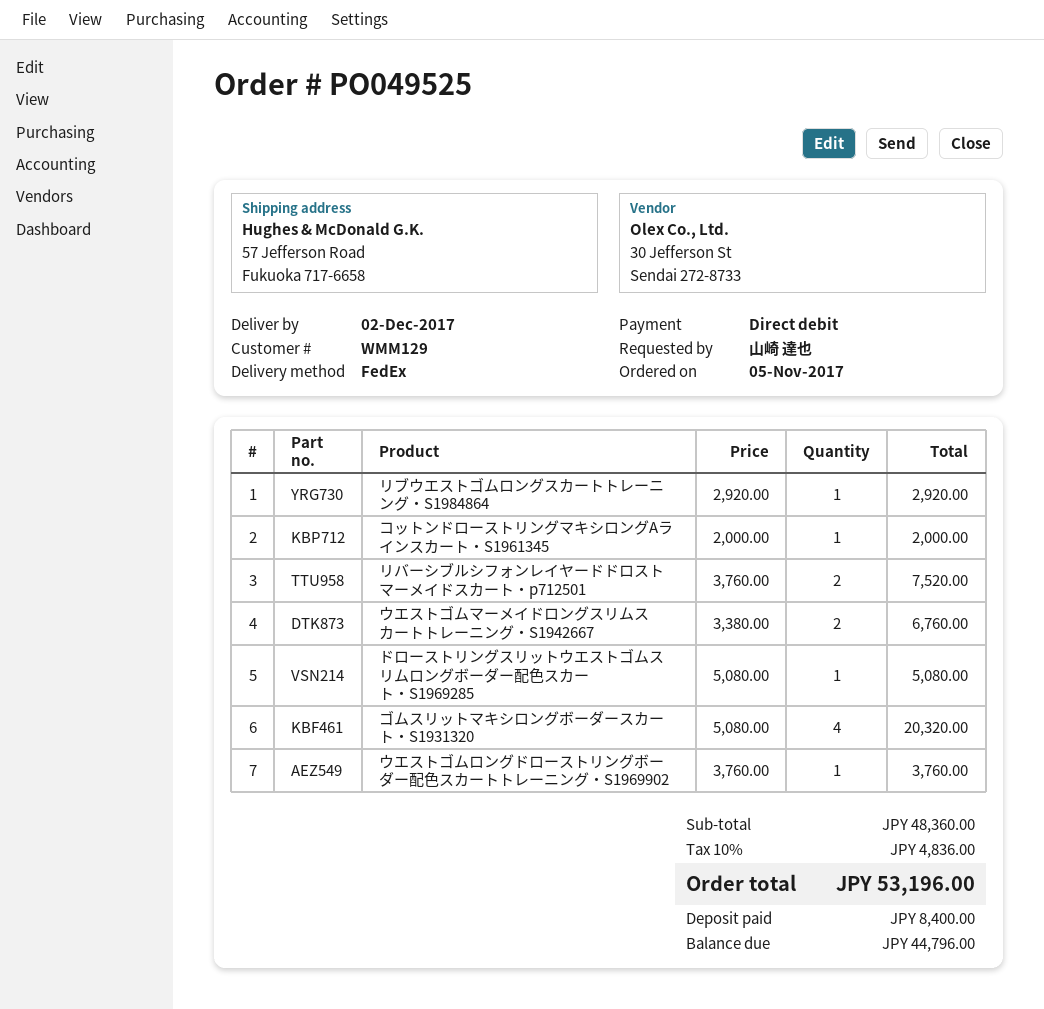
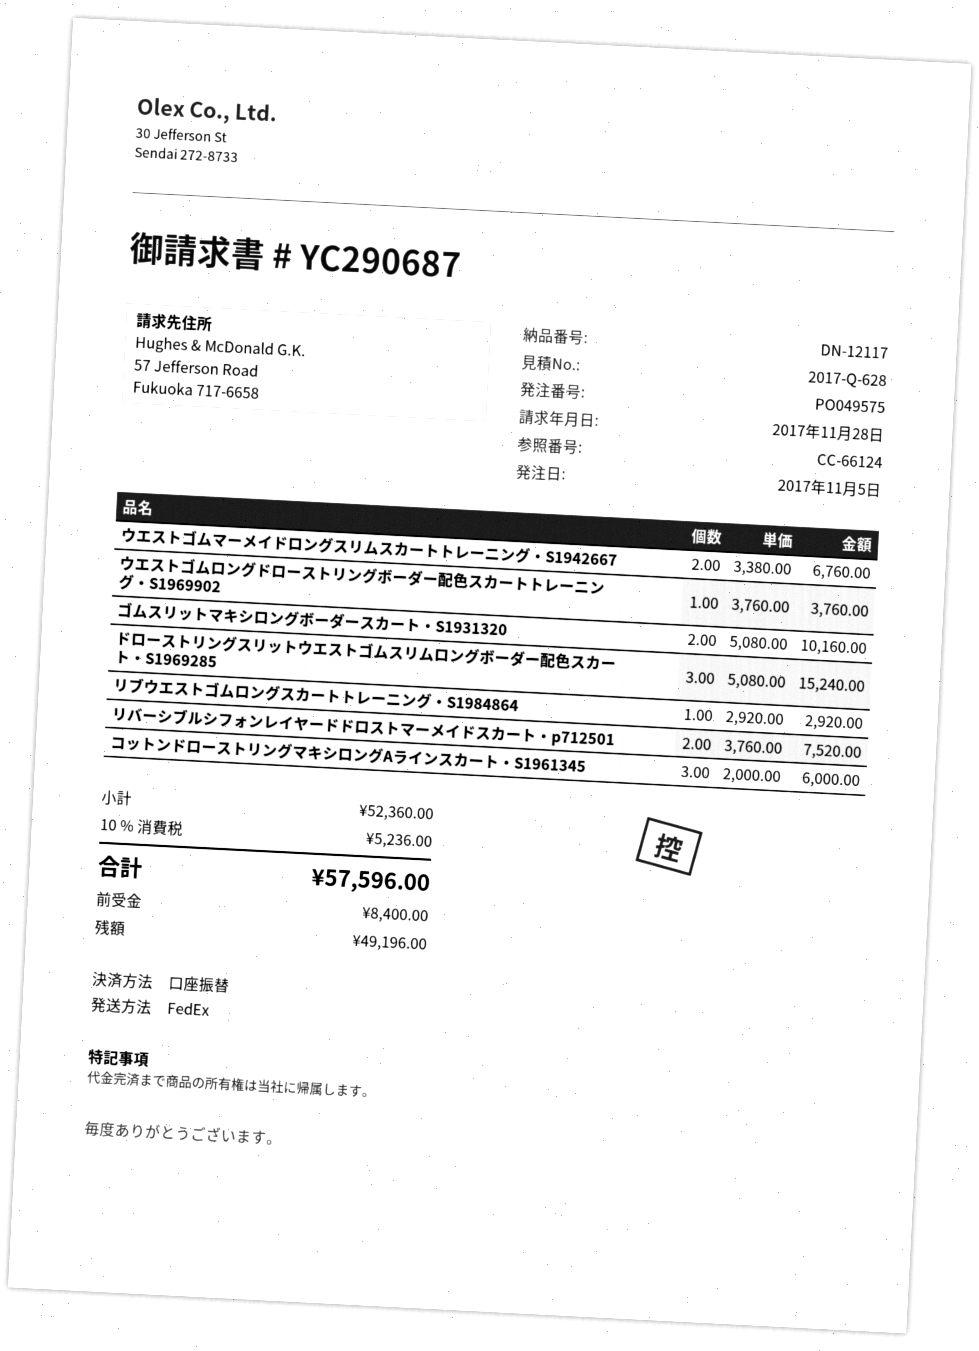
order number: PO049525 -> PO049575
コットンドローストリングマキシロングAラインスカート・S1961345: 1 x 2000.00 = 2000.00 -> 3 x 2000.00 = 6000.00
ドローストリングスリットウエストゴムスリムロングボーダー配色スカート・S1969285: 1 x 5080.00 = 5080.00 -> 3 x 5080.00 = 15240.00
ゴムスリットマキシロングボーダースカート・S1931320: 4 x 5080.00 = 20320.00 -> 2 x 5080.00 = 10160.00
subtotal: 48360.00 -> 52360.00
tax: 10% = 4836.00 -> 10% = 5236.00
total: 53196.00 -> 57596.00
balance: 44796.00 -> 49196.00

